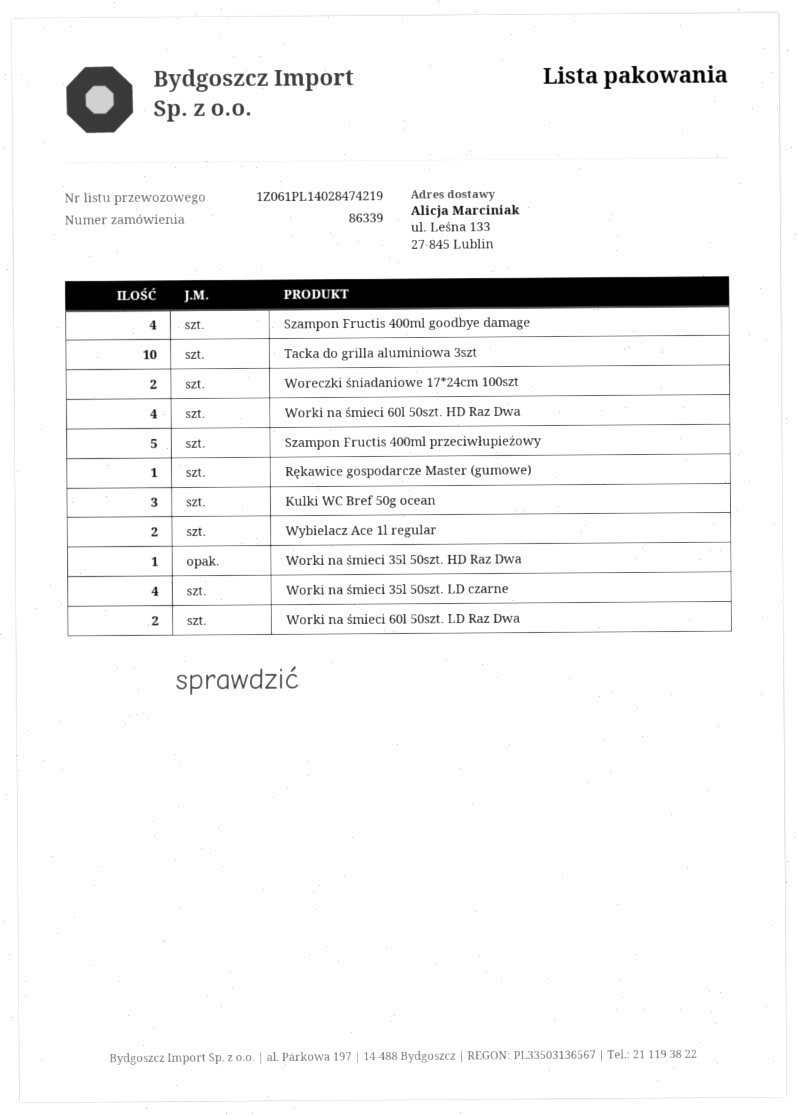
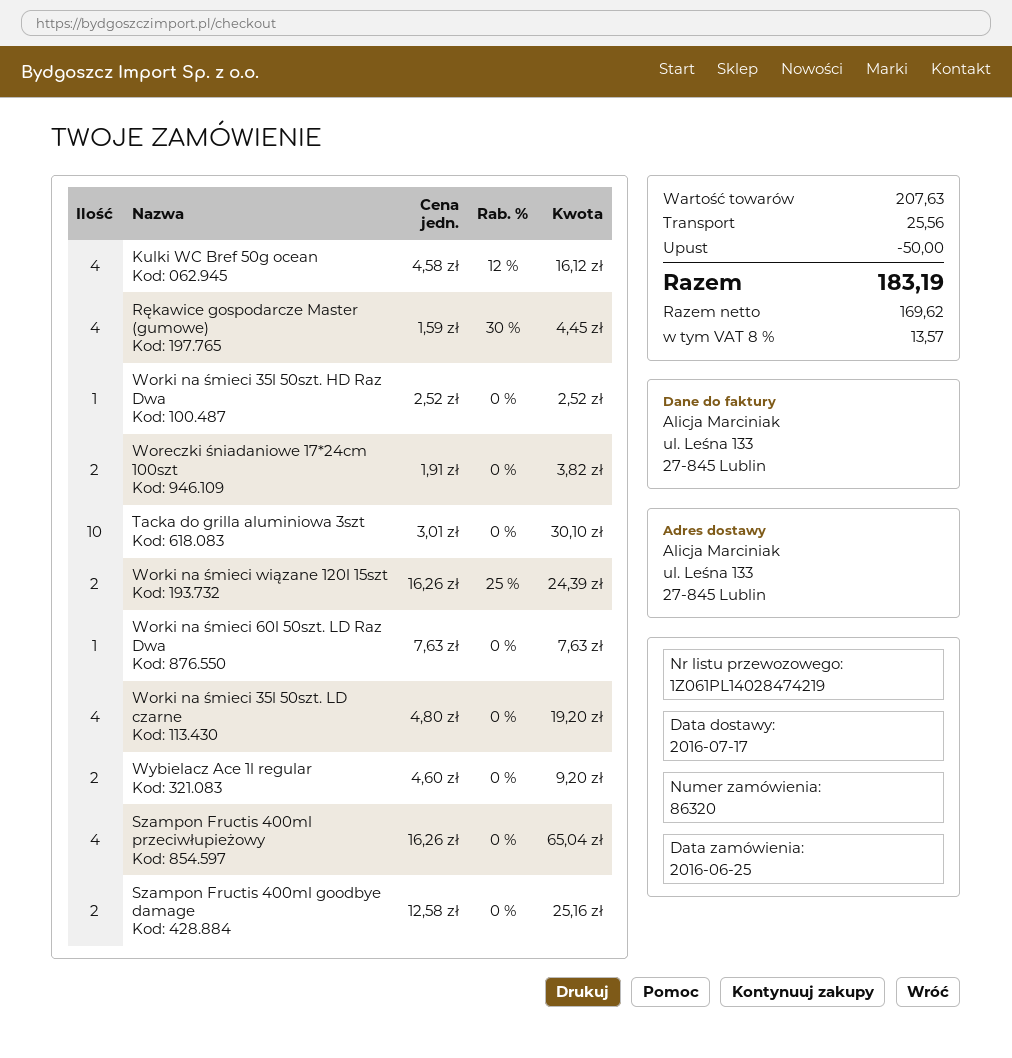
order number: 86339 -> 86320
Szampon Fructis 400ml goodbye damage: 4 -> 2
Worki na śmieci 60l 50szt. HD Raz Dwa: 4 -> none
Szampon Fructis 400ml przeciwłupieżowy: 5 -> 4
Rękawice gospodarcze Master (gumowe): 1 -> 4
Kulki WC Bref 50g ocean: 3 -> 4
Worki na śmieci 60l 50szt. LD Raz Dwa: 2 -> 1
Worki na śmieci wiązane 120l 15szt: none -> 2

